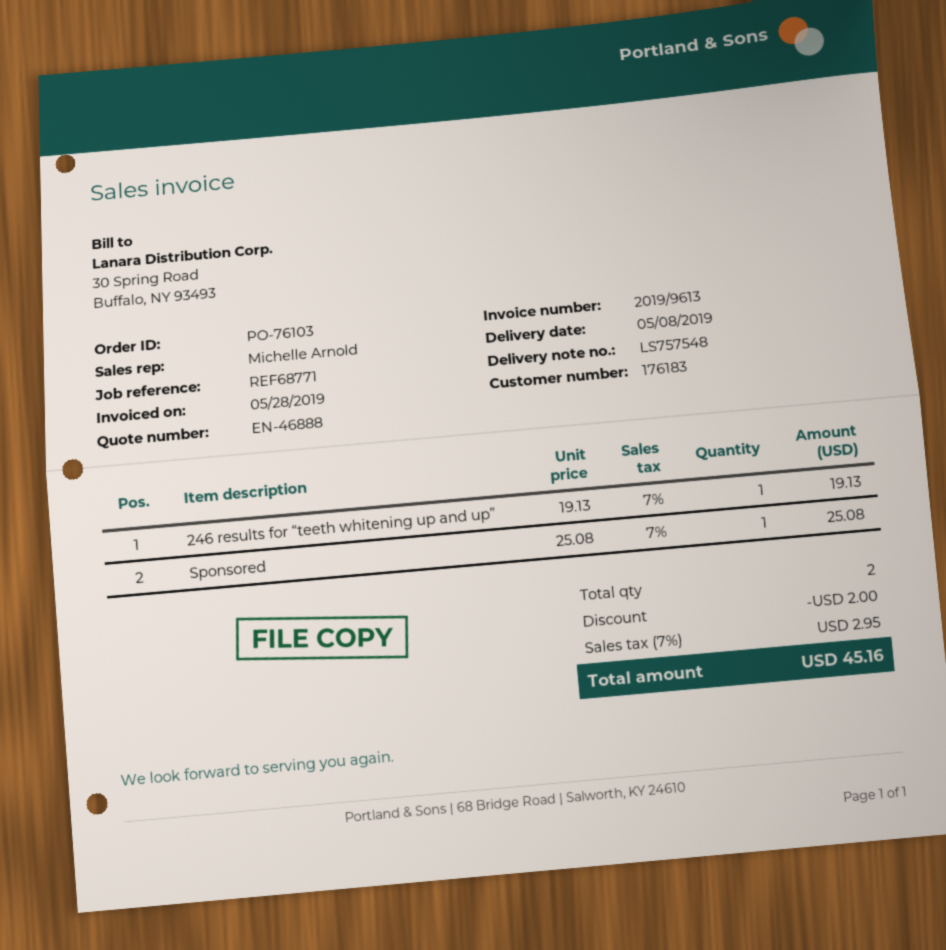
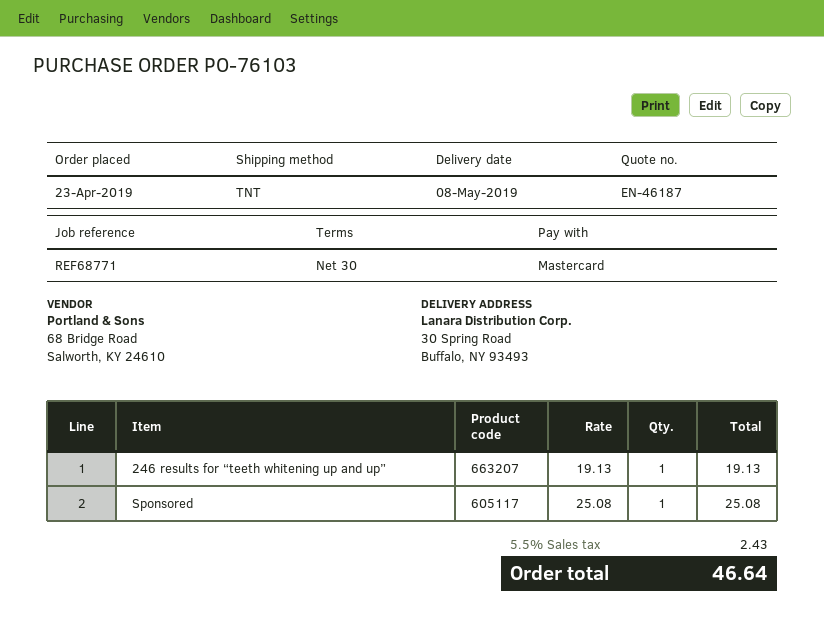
quote number: EN-46888 -> EN-46187
discount: 2.00 -> none
tax: 7% = 2.95 -> 5.5% = 2.43
total: 45.16 -> 46.64

